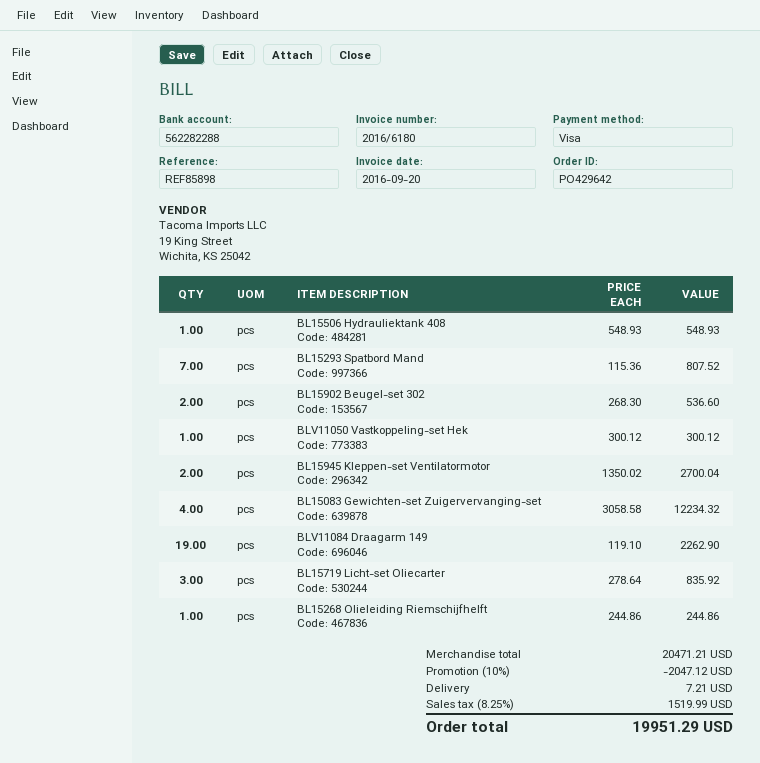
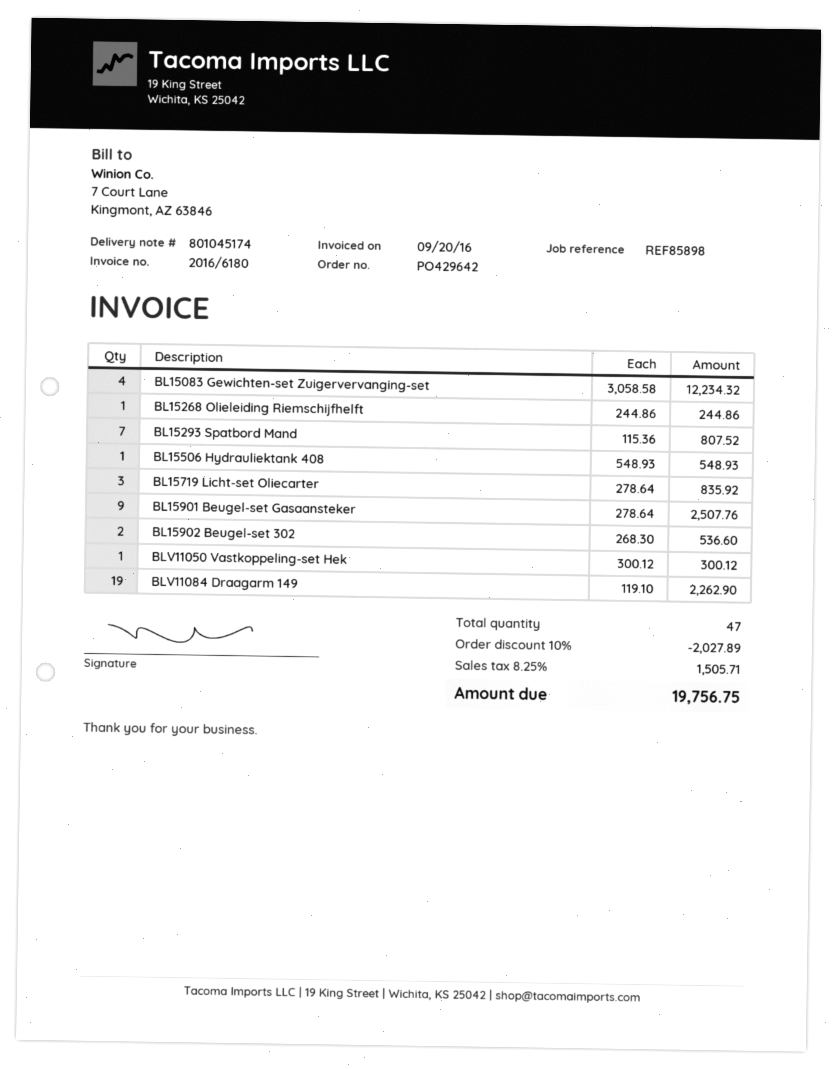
BL15945 Kleppen-set Ventilatormotor: 2 x 1350.02 = 2700.04 -> none
BL15901 Beugel-set Gasaansteker: none -> 9 x 278.64 = 2507.76
discount: 10% = 2047.12 -> 10% = 2027.89
shipping: 7.21 -> none
tax: 8.25% = 1519.99 -> 8.25% = 1505.71
total: 19951.29 -> 19756.75

